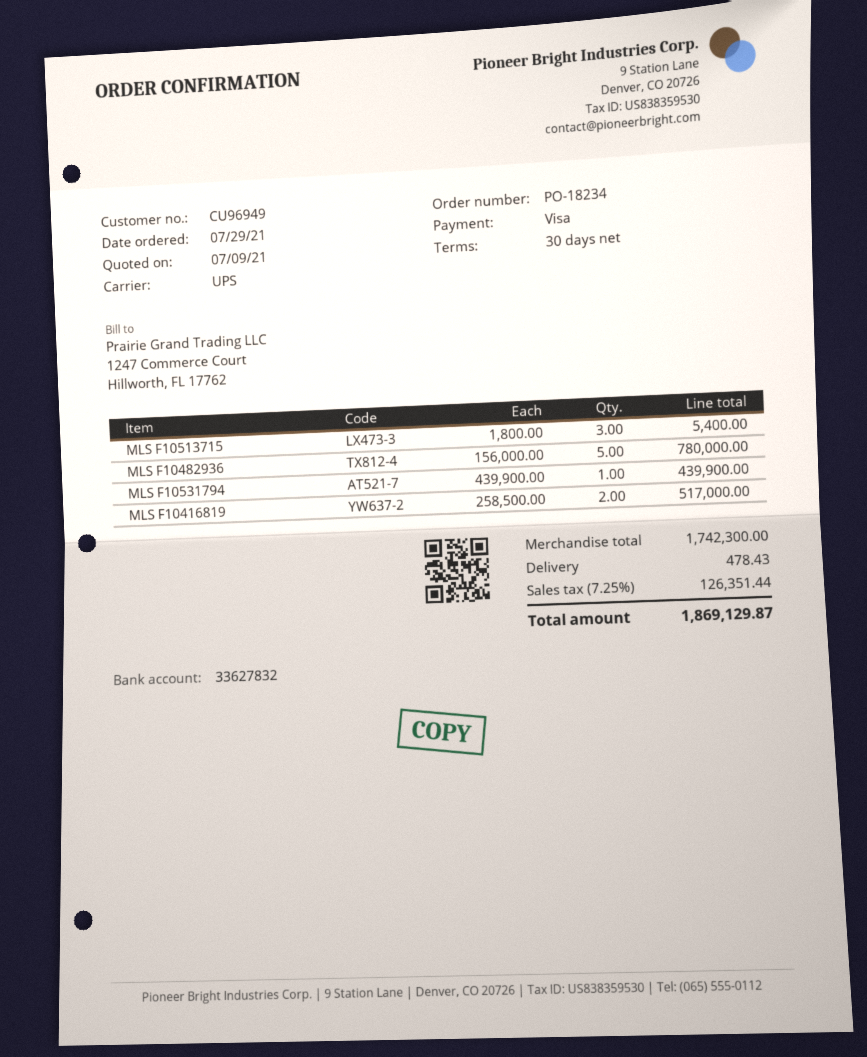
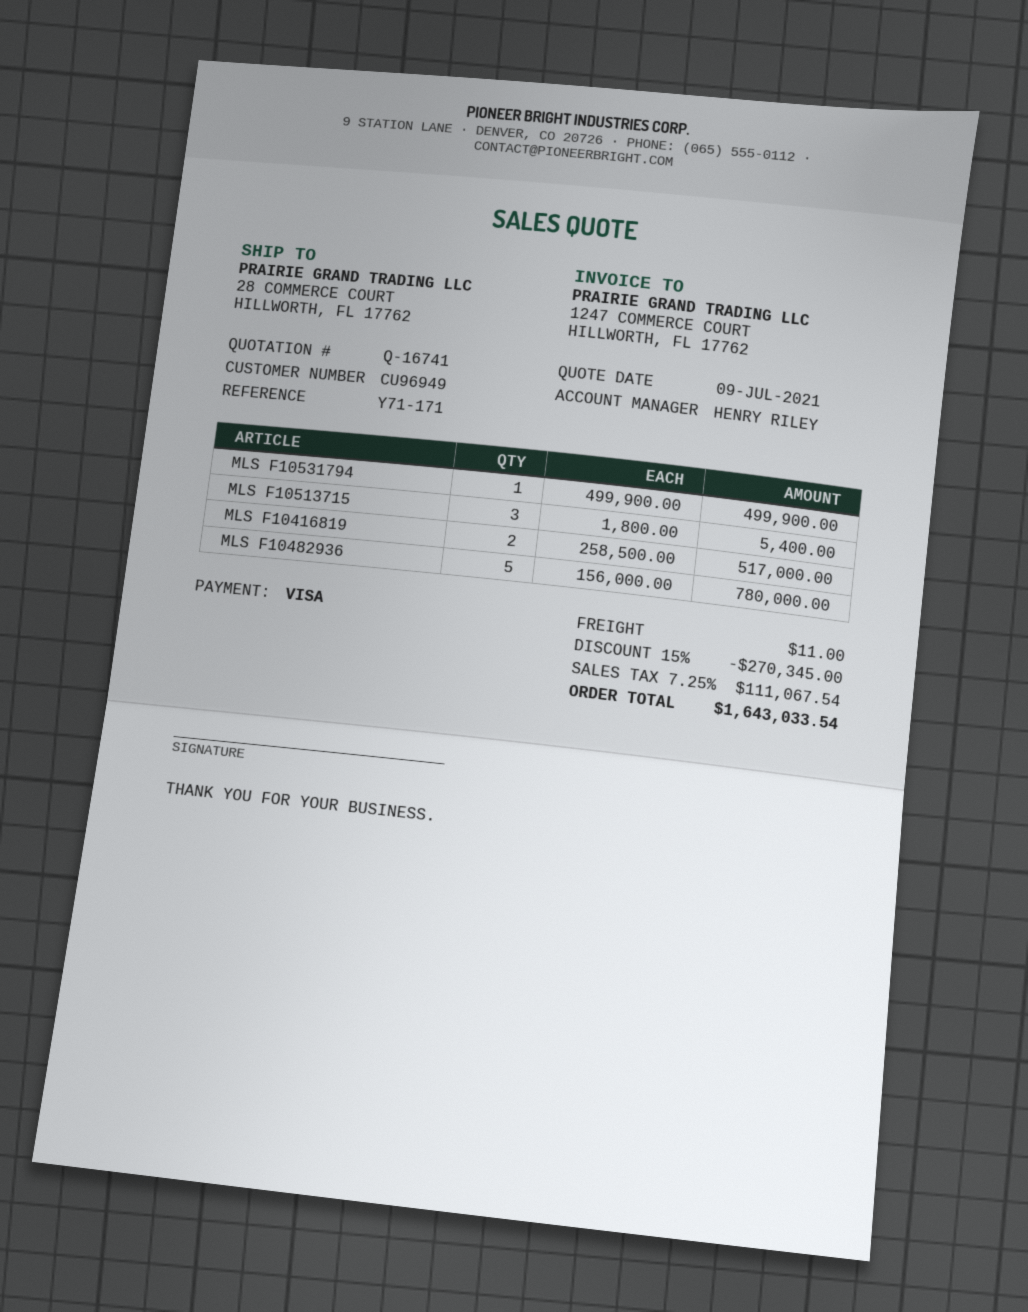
MLS F10531794: 1 x 439900.00 = 439900.00 -> 1 x 499900.00 = 499900.00
discount: none -> 15% = 270345.00
shipping: 478.43 -> 11.00
tax: 7.25% = 126351.44 -> 7.25% = 111067.54
total: 1869129.87 -> 1643033.54

